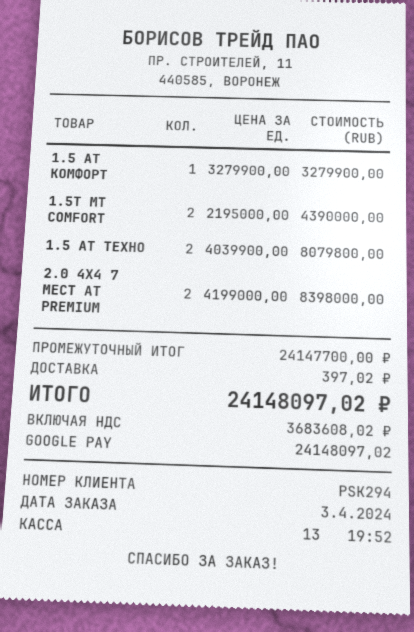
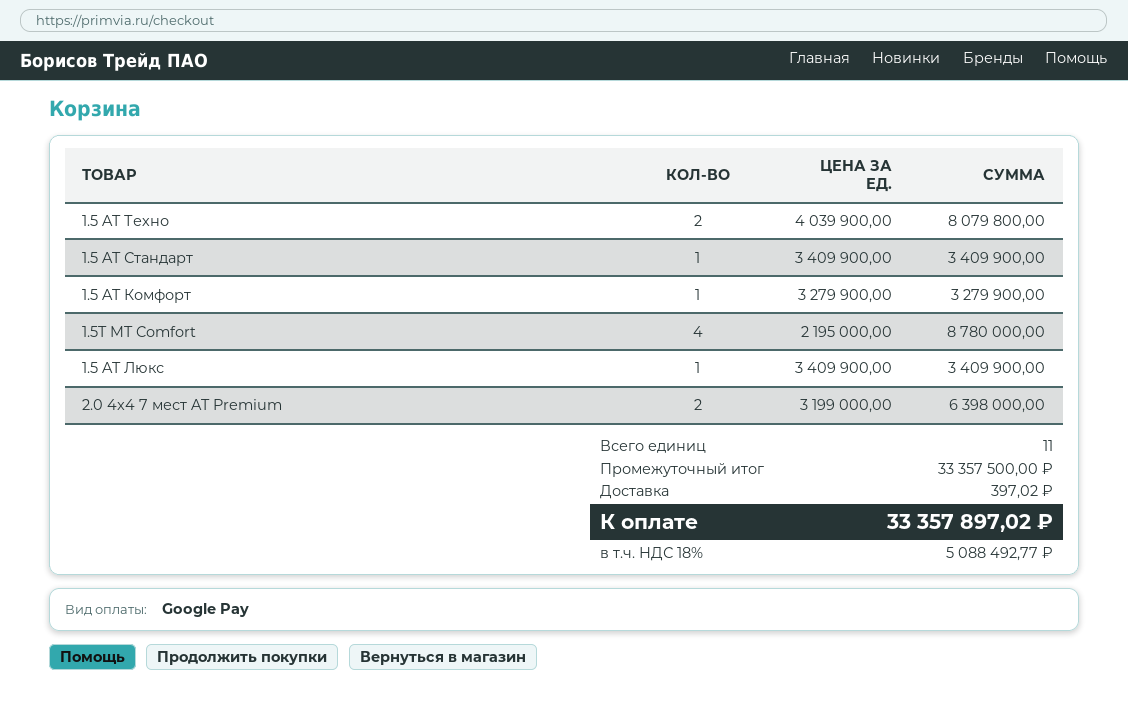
1.5T MT COMFORT: 2 x 2195000.00 = 4390000.00 -> 4 x 2195000.00 = 8780000.00
2.0 4X4 7 МЕСТ AT PREMIUM: 2 x 4199000.00 = 8398000.00 -> 2 x 3199000.00 = 6398000.00
1.5 AT Стандарт: none -> 1 x 3409900.00 = 3409900.00
1.5 AT Люкс: none -> 1 x 3409900.00 = 3409900.00
subtotal: 24147700.00 -> 33357500.00
tax: 3683608.02 -> 5088492.77
total: 24148097.02 -> 33357897.02

